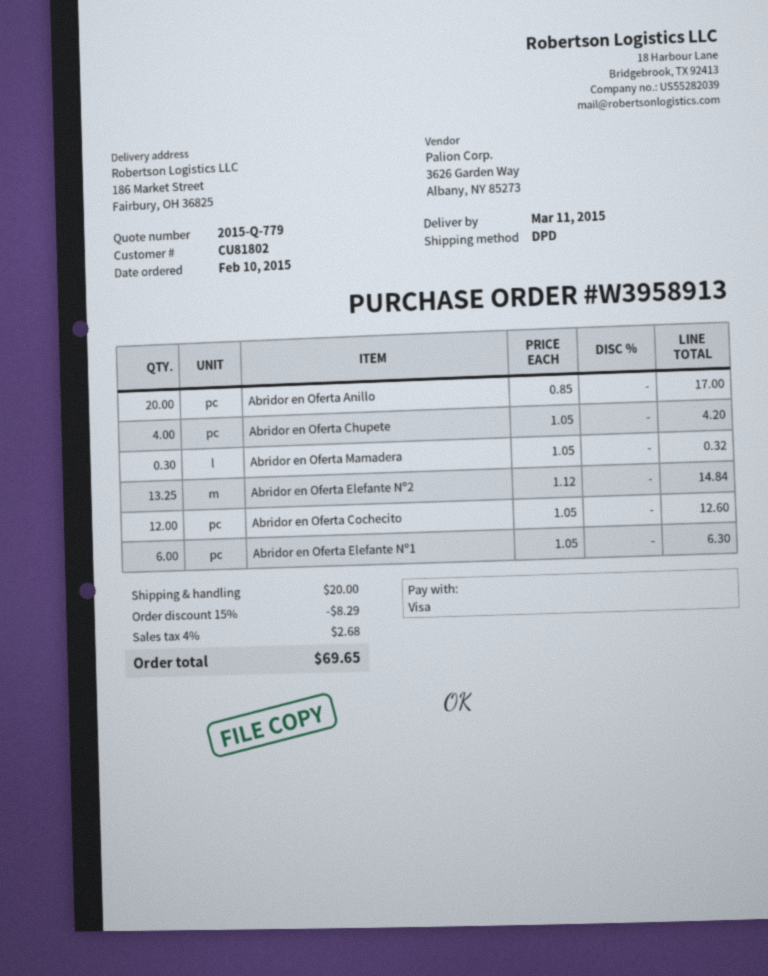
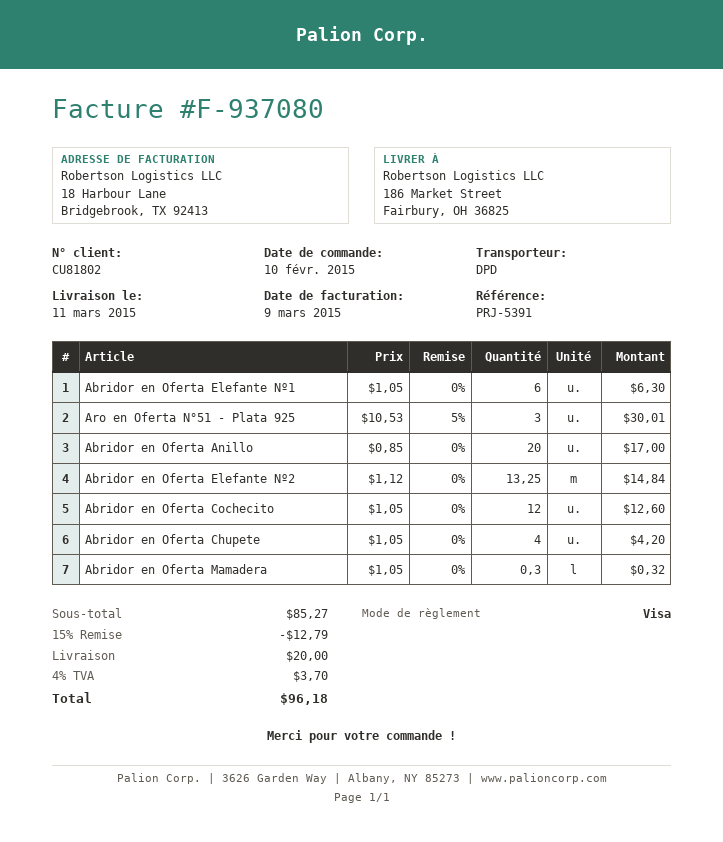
Aro en Oferta N°51 - Plata 925: none -> 3 x 10.53 - 5% = 30.01
discount: 15% = 8.29 -> 15% = 12.79
tax: 4% = 2.68 -> 4% = 3.70
total: 69.65 -> 96.18

